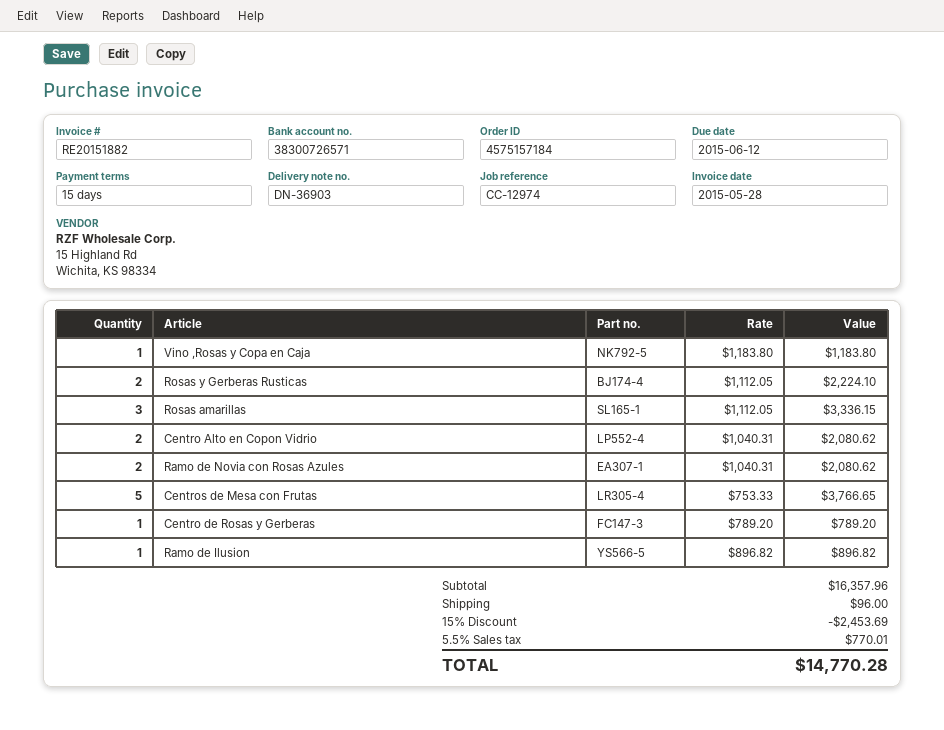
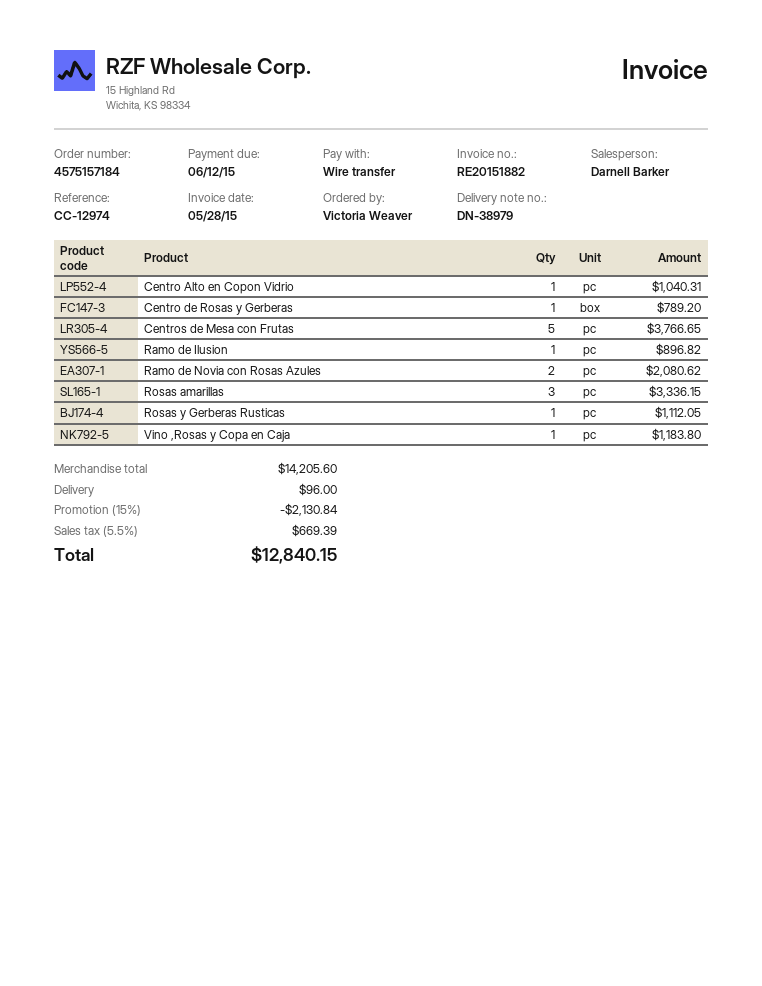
delivery note number: DN-36903 -> DN-38979
Rosas y Gerberas Rusticas: 2 for 2224.10 -> 1 for 1112.05
Centro Alto en Copon Vidrio: 2 for 2080.62 -> 1 for 1040.31
subtotal: 16357.96 -> 14205.60
discount: 15% = 2453.69 -> 15% = 2130.84
tax: 5.5% = 770.01 -> 5.5% = 669.39
total: 14770.28 -> 12840.15

